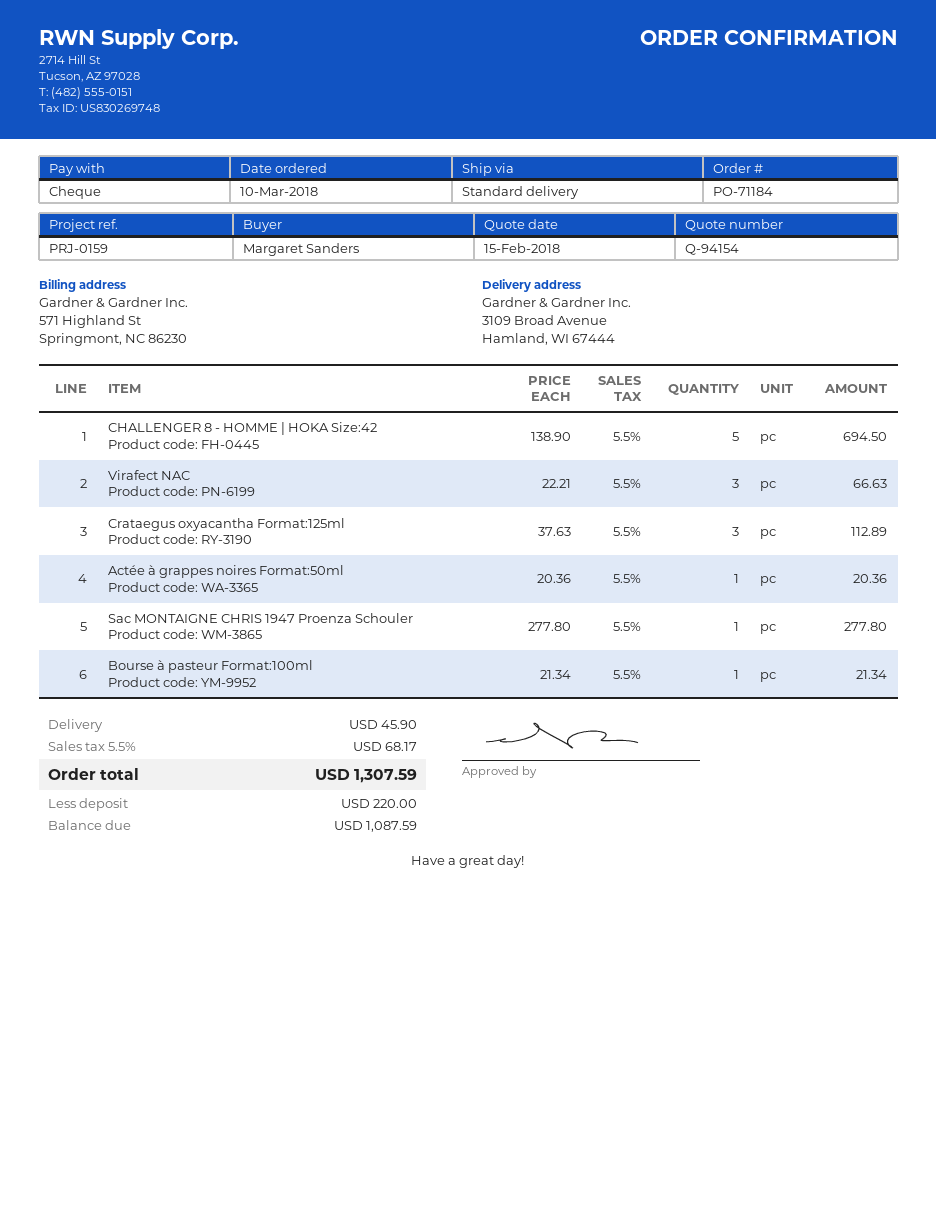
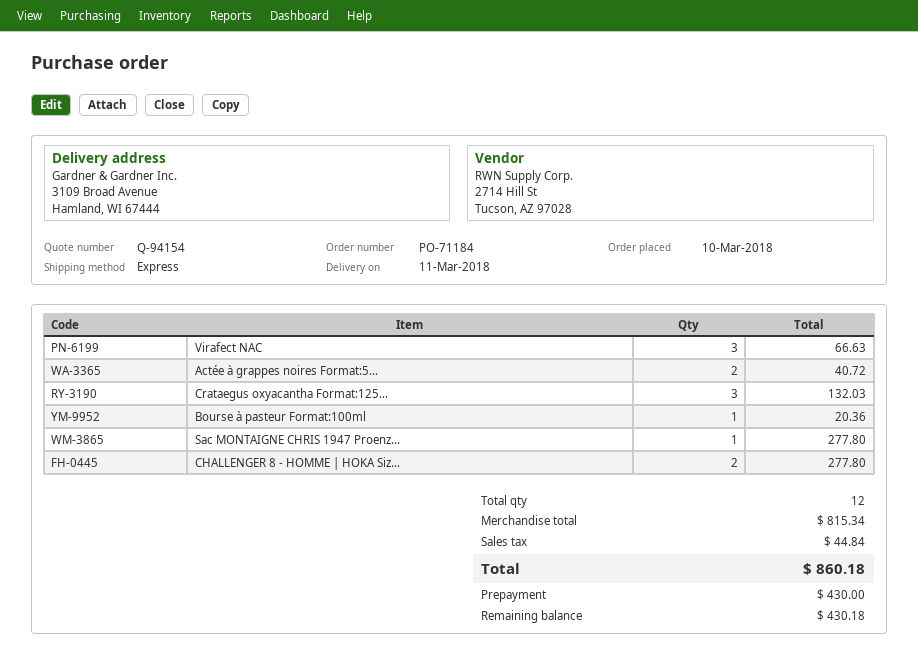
shipping method: standard -> express
CHALLENGER 8 - HOMME | HOKA Size:42: 5 for 694.50 -> 2 for 277.80
Crataegus oxyacantha Format:125ml: 3 for 112.89 -> 3 for 132.03
Actée à grappes noires Format:50ml: 1 for 20.36 -> 2 for 40.72
Bourse à pasteur Format:100ml: 1 for 21.34 -> 1 for 20.36
shipping: 45.90 -> none
tax: 68.17 -> 44.84
total: 1307.59 -> 860.18
deposit: 220.00 -> 430.00
balance: 1087.59 -> 430.18

